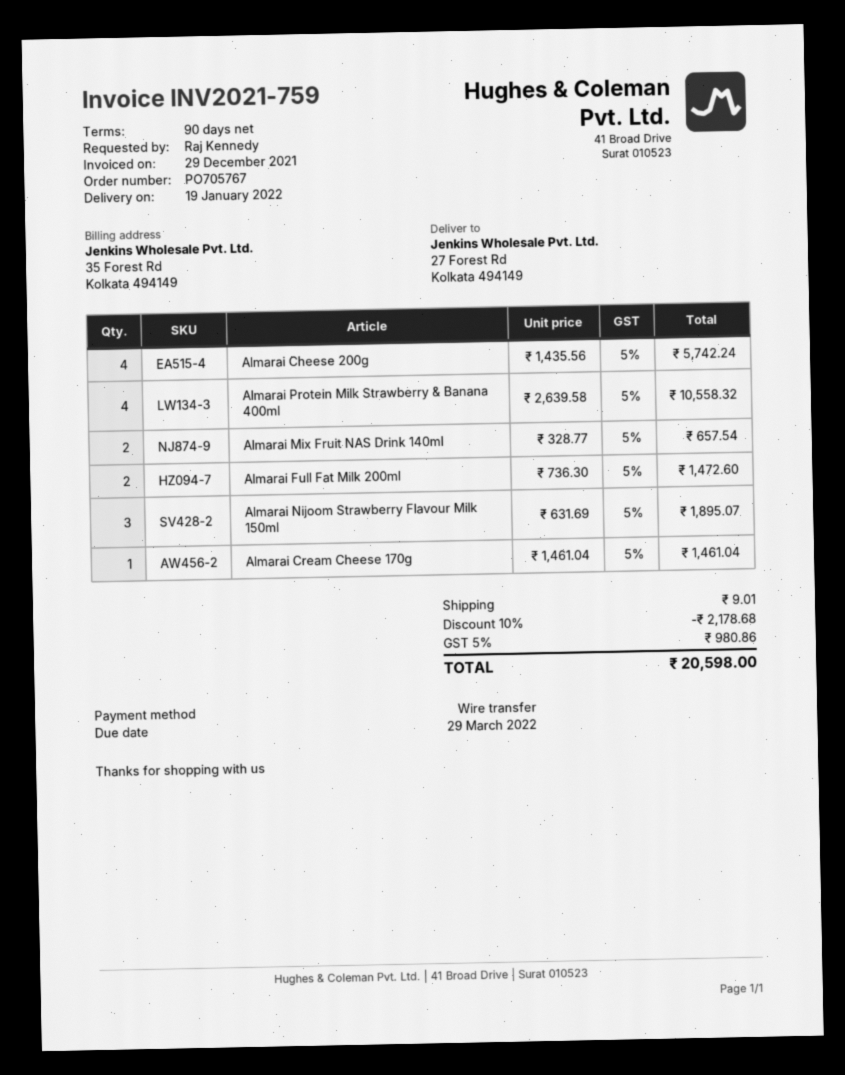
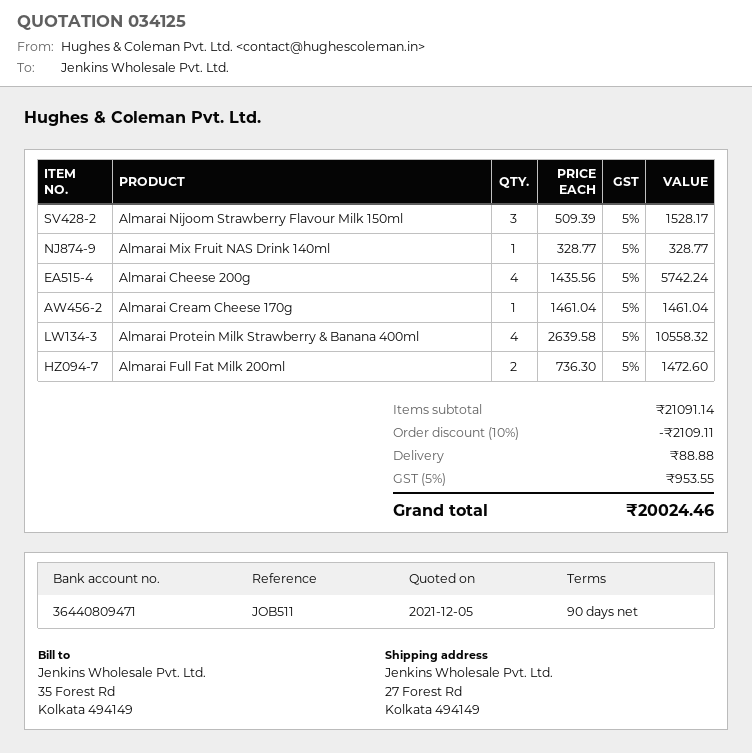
Almarai Mix Fruit NAS Drink 140ml: 2 x 328.77 = 657.54 -> 1 x 328.77 = 328.77
Almarai Nijoom Strawberry Flavour Milk 150ml: 3 x 631.69 = 1895.07 -> 3 x 509.39 = 1528.17
discount: 10% = 2178.68 -> 10% = 2109.11
shipping: 9.01 -> 88.88
tax: 5% = 980.86 -> 5% = 953.55
total: 20598.00 -> 20024.46

